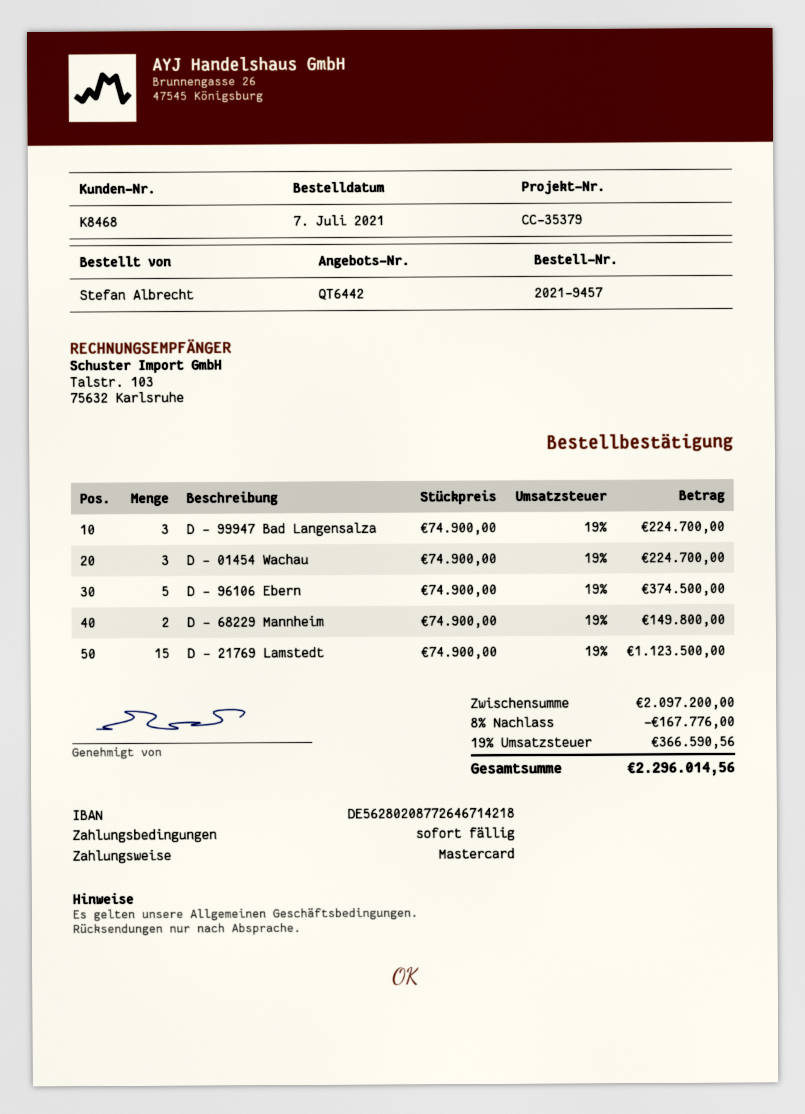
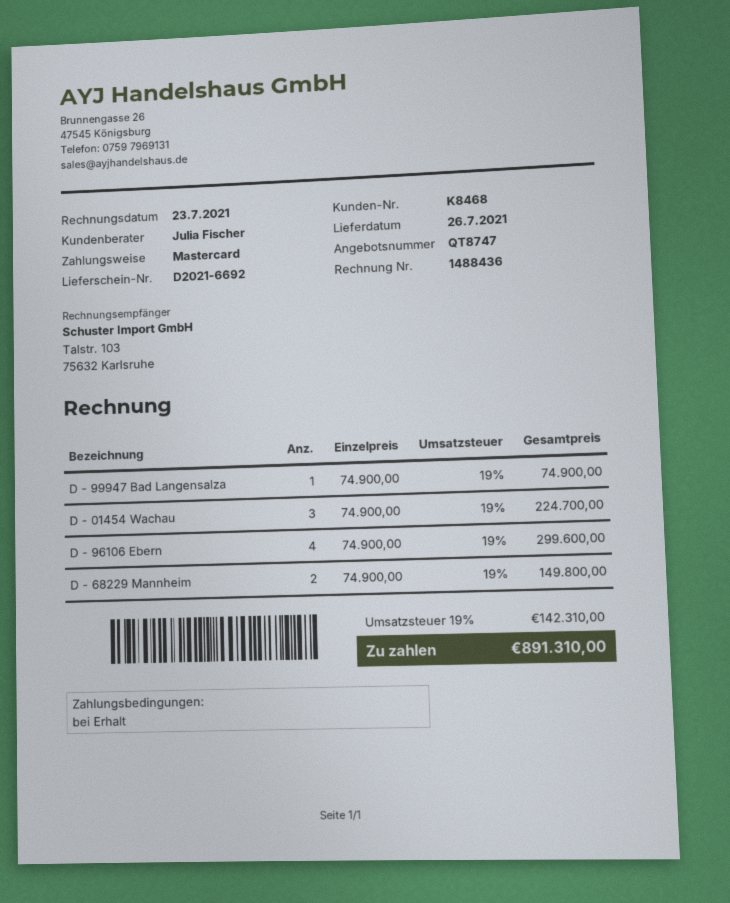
quote number: QT6442 -> QT8747
D - 99947 Bad Langensalza: 3 x 74900.00 = 224700.00 -> 1 x 74900.00 = 74900.00
D - 96106 Ebern: 5 x 74900.00 = 374500.00 -> 4 x 74900.00 = 299600.00
D - 21769 Lamstedt: 15 x 74900.00 = 1123500.00 -> none
discount: 8% = 167776.00 -> none
tax: 19% = 366590.56 -> 19% = 142310.00
total: 2296014.56 -> 891310.00

